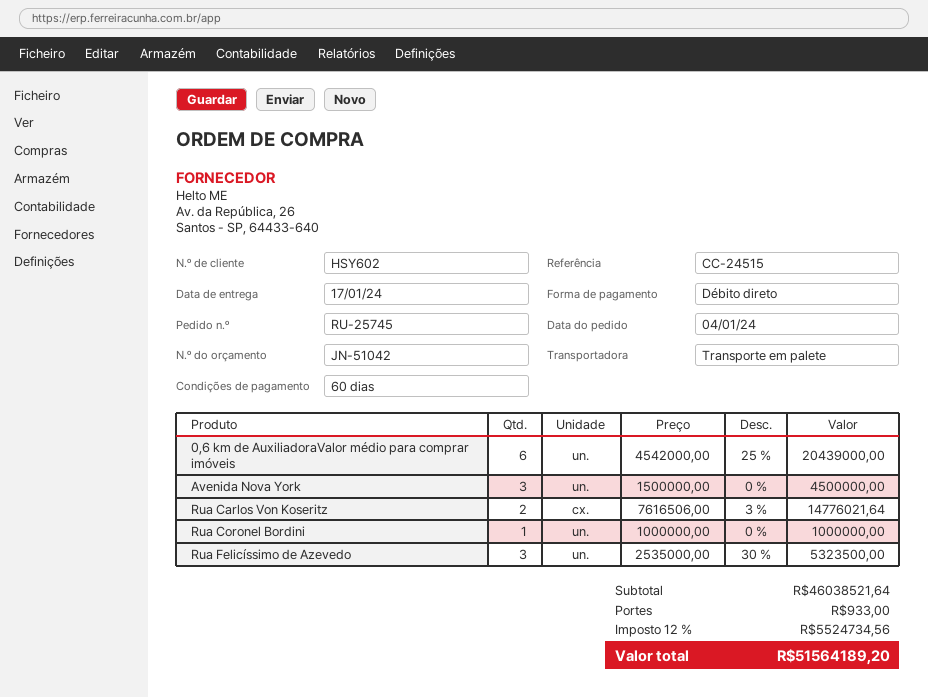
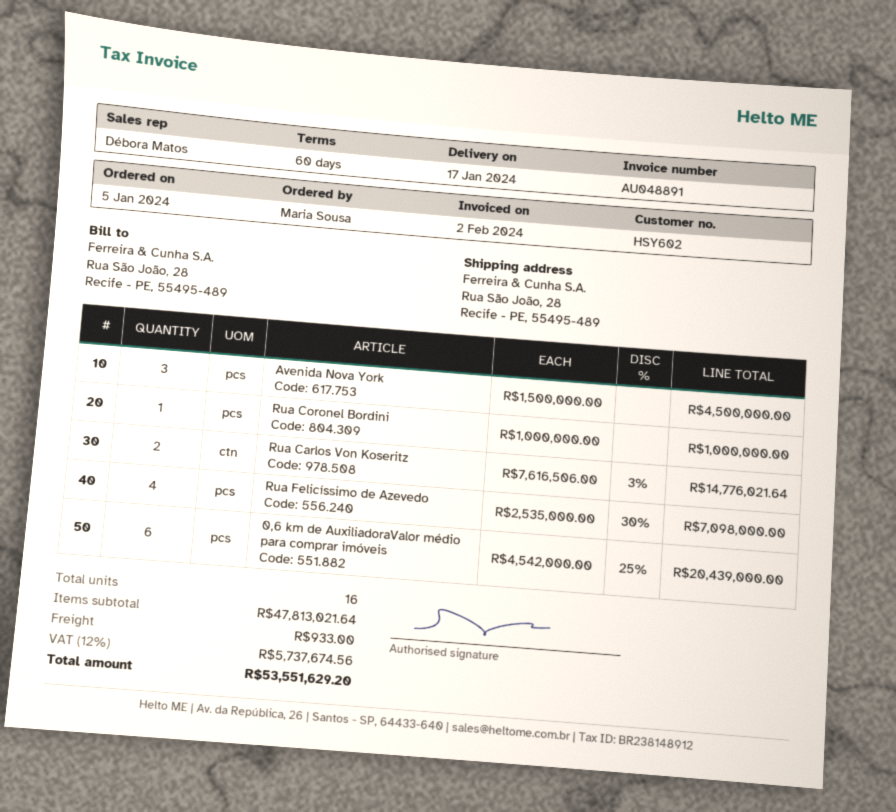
order date: 2024-01-04 -> 2024-01-05
Rua Felicíssimo de Azevedo: 3 x 2535000.00 - 30% = 5323500.00 -> 4 x 2535000.00 - 30% = 7098000.00
subtotal: 46038521.64 -> 47813021.64
tax: 12% = 5524734.56 -> 12% = 5737674.56
total: 51564189.20 -> 53551629.20

